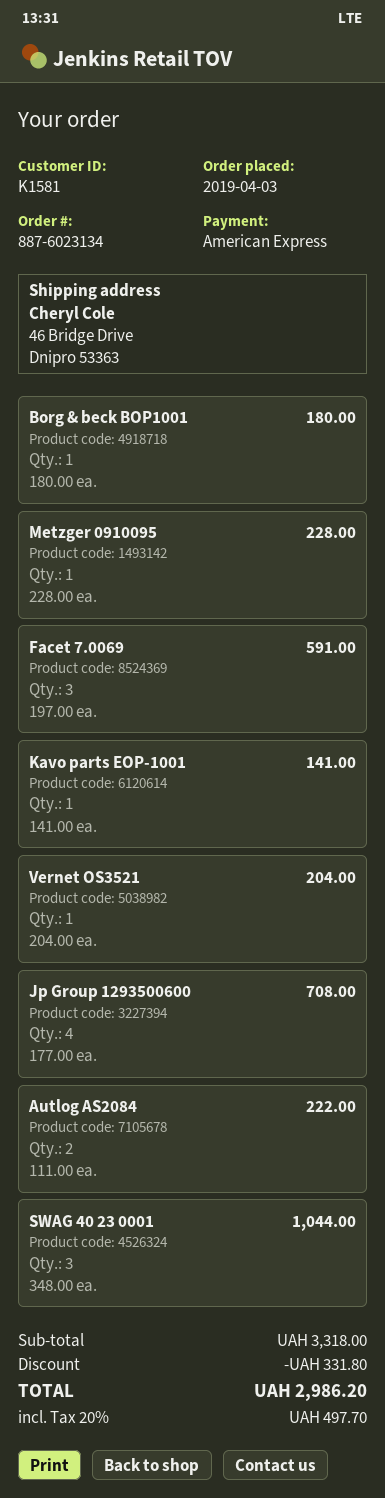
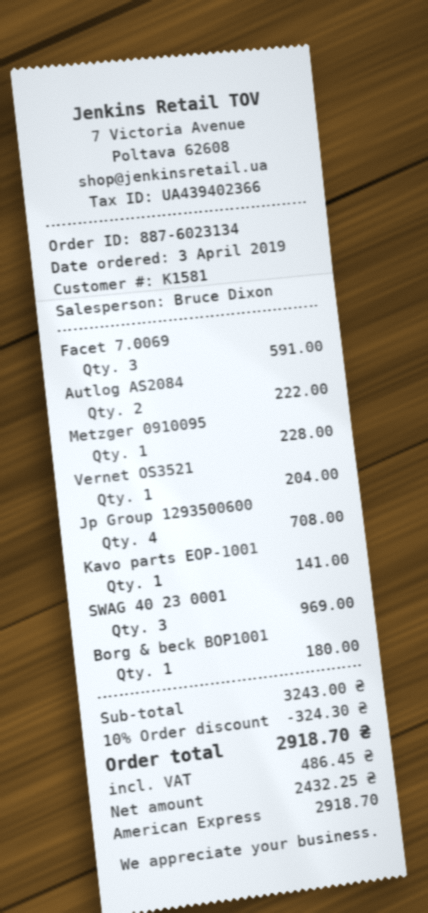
SWAG 40 23 0001: 3 for 1044.00 -> 3 for 969.00
subtotal: 3318.00 -> 3243.00
discount: 331.80 -> 324.30
tax: 497.70 -> 486.45
total: 2986.20 -> 2918.70

